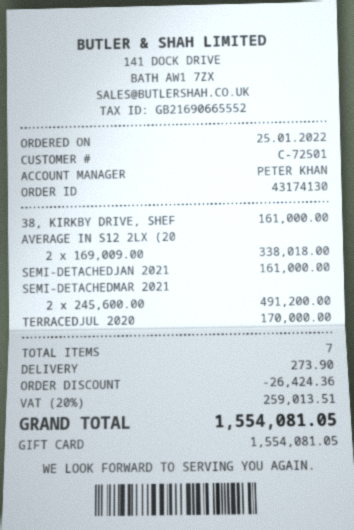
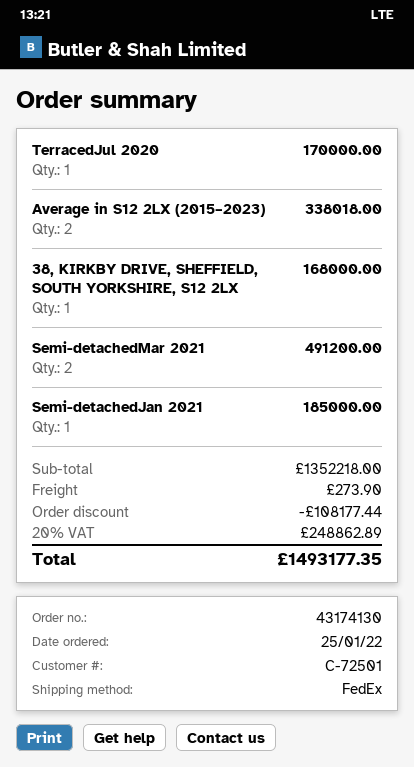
38, KIRKBY DRIVE, SHEF: 1 for 161000.00 -> 1 for 168000.00
SEMI-DETACHEDJAN 2021: 1 for 161000.00 -> 1 for 185000.00
discount: 26424.36 -> 108177.44
tax: 20% = 259013.51 -> 20% = 248862.89
total: 1554081.05 -> 1493177.35

